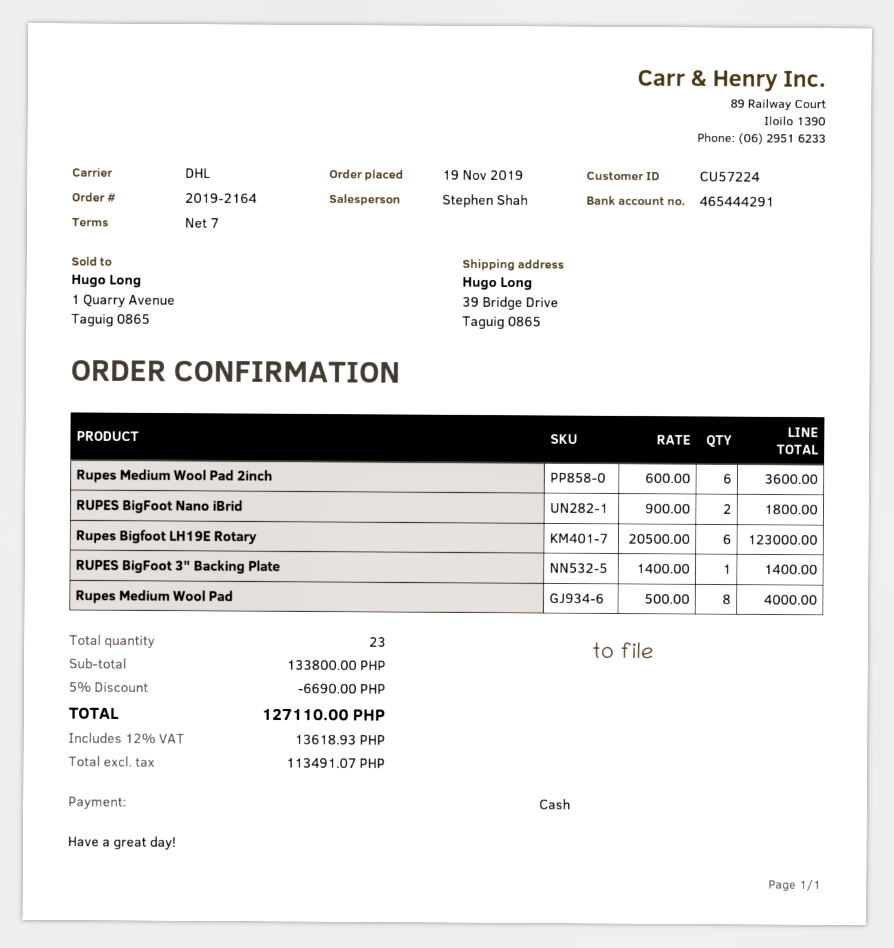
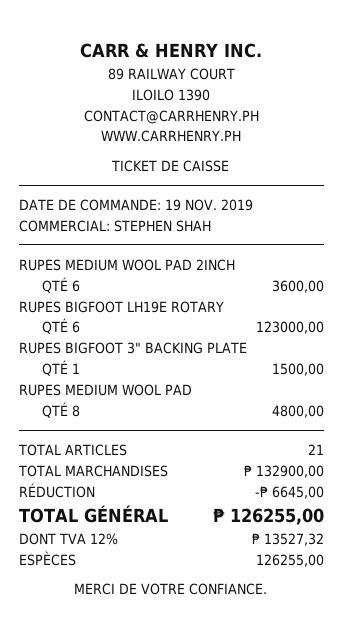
RUPES BigFoot Nano iBrid: 2 for 1800.00 -> none
RUPES BigFoot 3" Backing Plate: 1 for 1400.00 -> 1 for 1500.00
Rupes Medium Wool Pad: 8 for 4000.00 -> 8 for 4800.00
total quantity: 23 -> 21
subtotal: 133800.00 -> 132900.00
discount: 6690.00 -> 6645.00
tax: 12% = 13618.93 -> 12% = 13527.32
total: 127110.00 -> 126255.00

